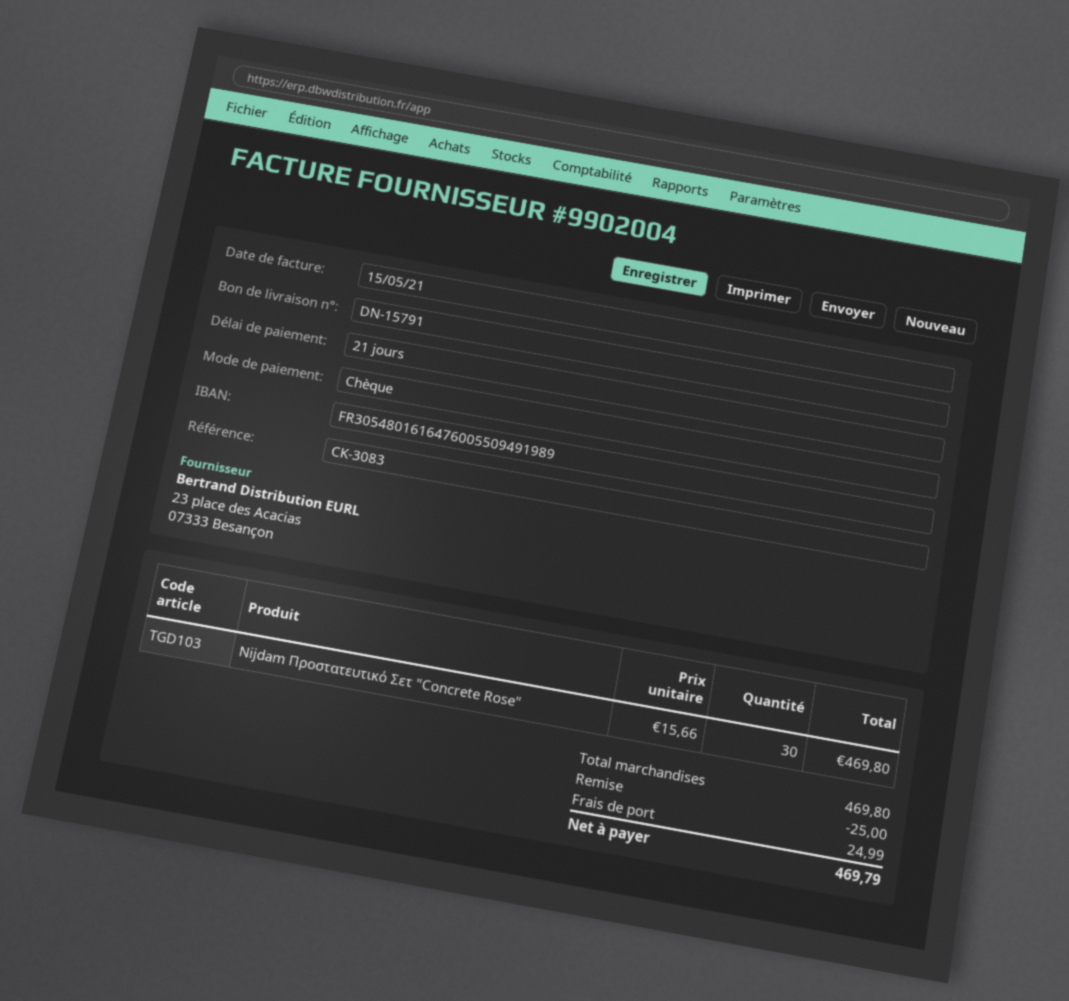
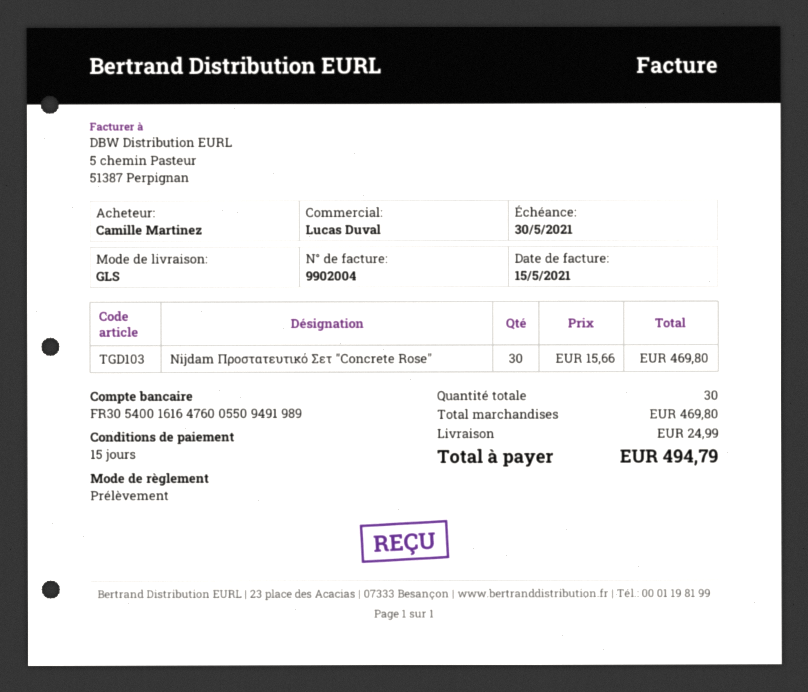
payment terms: 21 days -> 15 days
payment method: cheque -> direct debit
bank account: FR3054801616476005509491989 -> FR3054001616476005509491989
discount: 25.00 -> none
total: 469.79 -> 494.79

